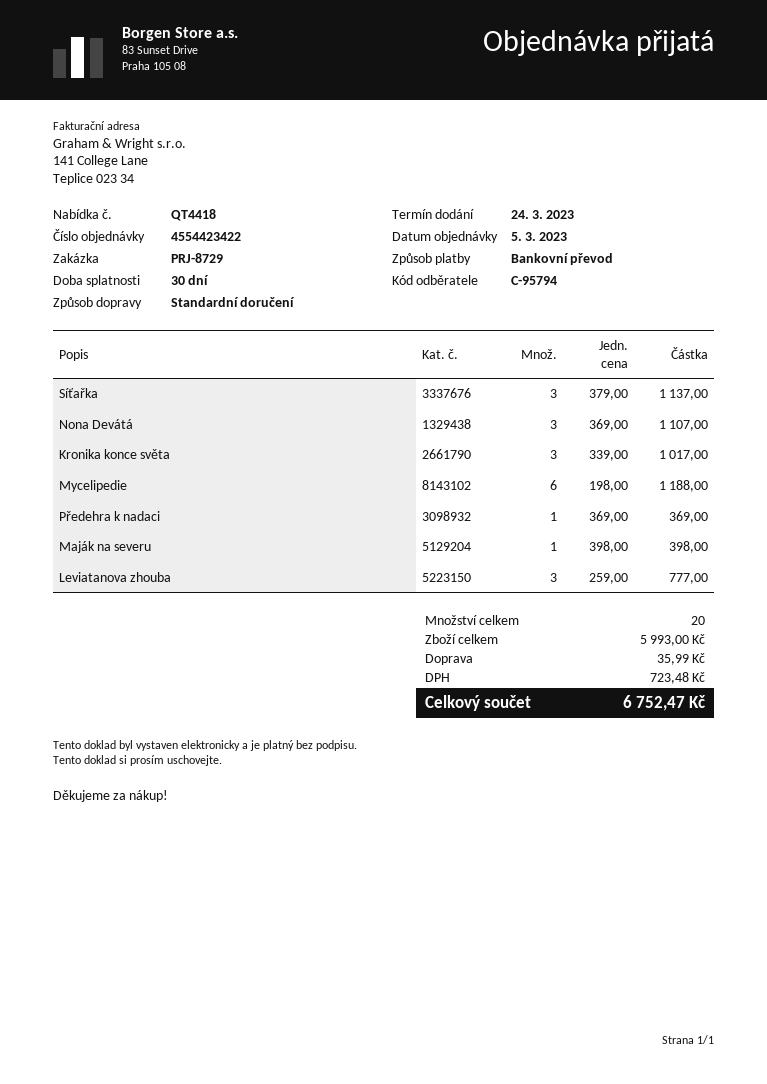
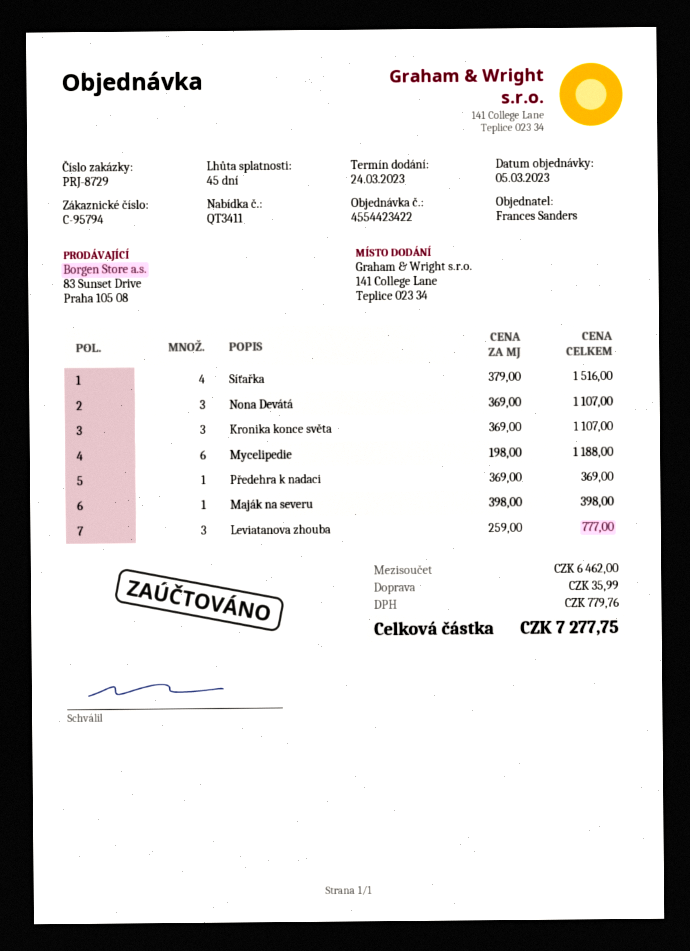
quote number: QT4418 -> QT3411
payment terms: 30 days -> 45 days
Síťařka: 3 x 379.00 = 1137.00 -> 4 x 379.00 = 1516.00
Kronika konce světa: 3 x 339.00 = 1017.00 -> 3 x 369.00 = 1107.00
subtotal: 5993.00 -> 6462.00
tax: 723.48 -> 779.76
total: 6752.47 -> 7277.75

